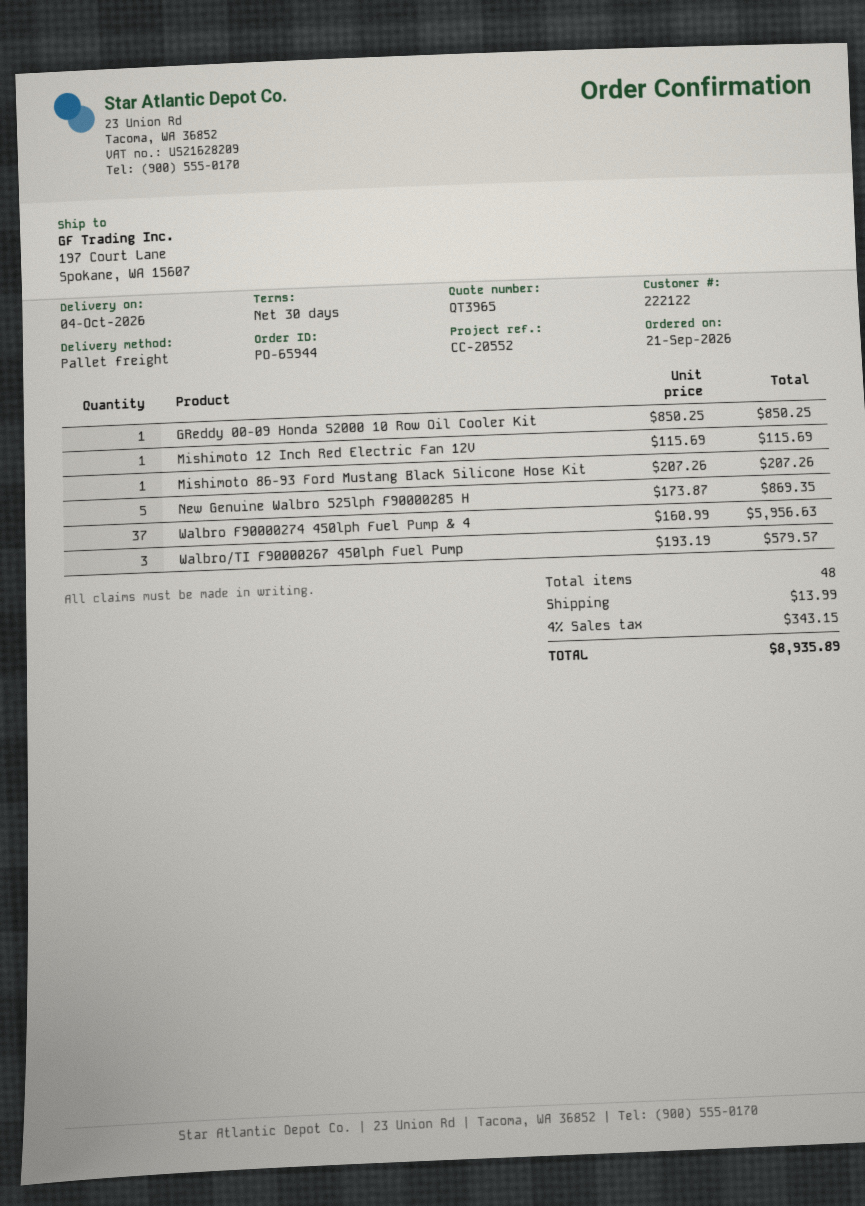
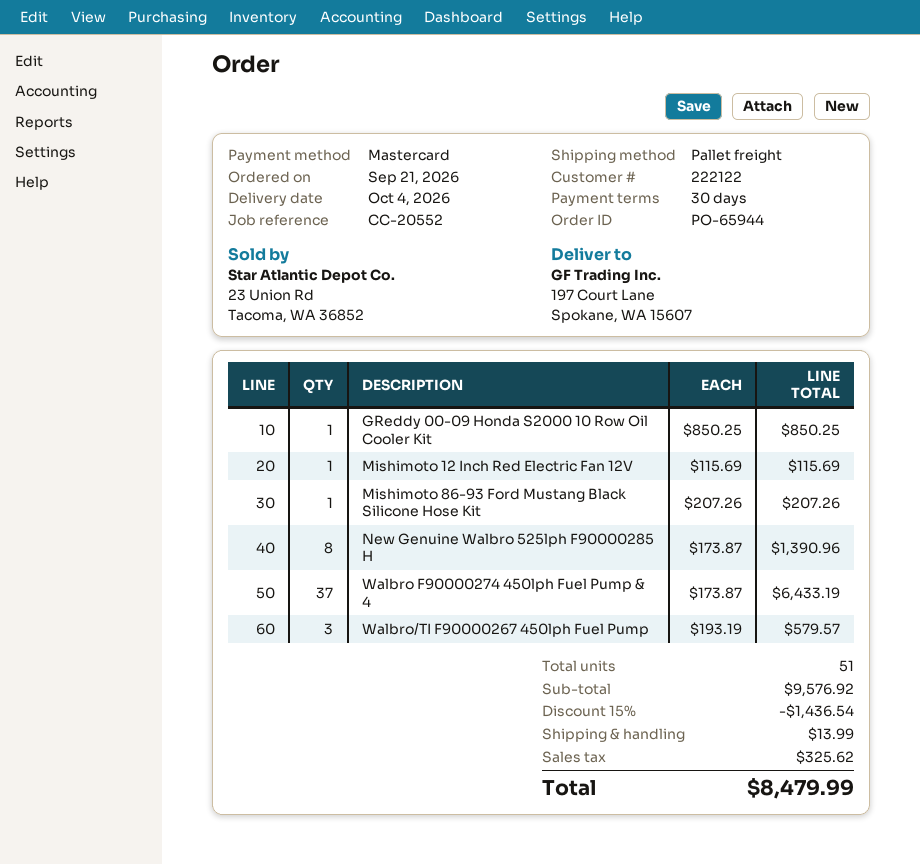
New Genuine Walbro 525lph F90000285 H: 5 x 173.87 = 869.35 -> 8 x 173.87 = 1390.96
Walbro F90000274 450lph Fuel Pump & 4: 37 x 160.99 = 5956.63 -> 37 x 173.87 = 6433.19
total quantity: 48 -> 51
discount: none -> 15% = 1436.54
tax: 343.15 -> 325.62
total: 8935.89 -> 8479.99

